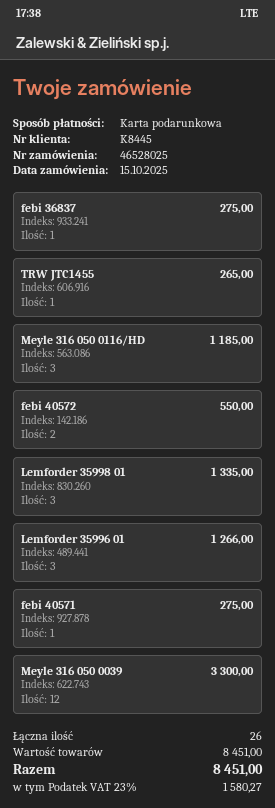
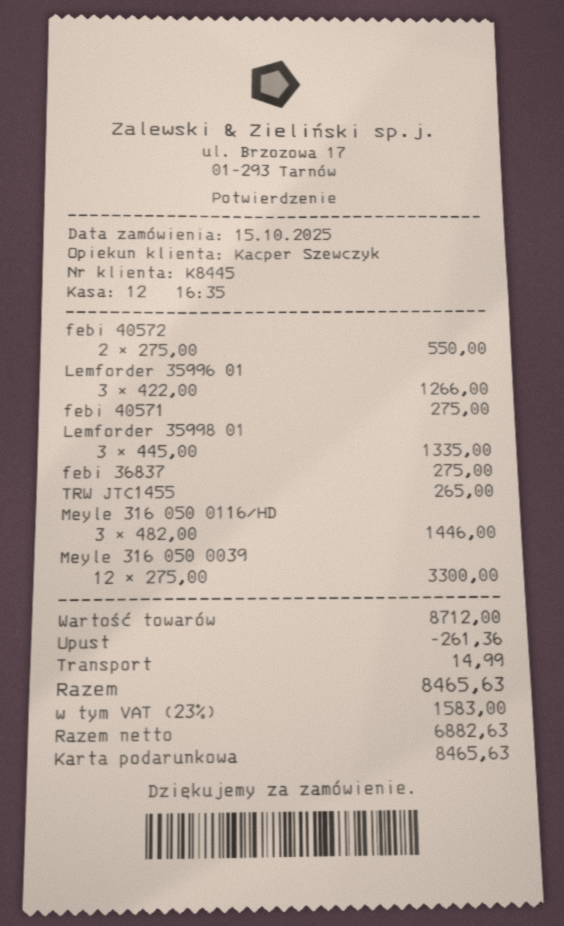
Meyle 316 050 0116/HD: 3 for 1185.00 -> 3 for 1446.00
subtotal: 8451.00 -> 8712.00
discount: none -> 261.36
shipping: none -> 14.99
tax: 23% = 1580.27 -> 23% = 1583.00
total: 8451.00 -> 8465.63

